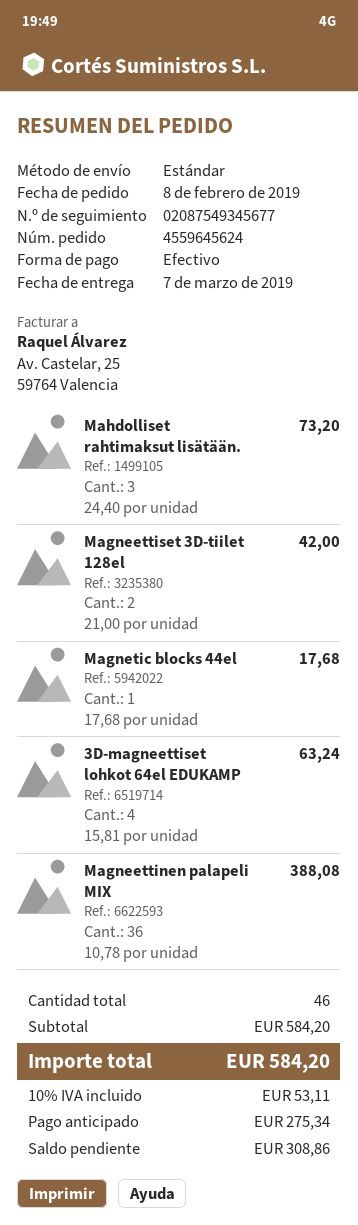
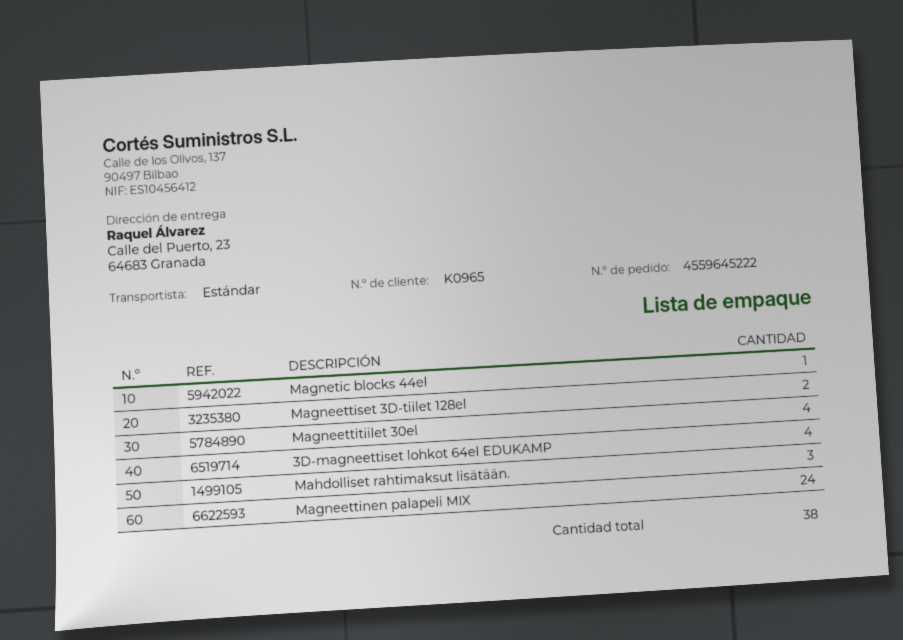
order number: 4559645624 -> 4559645222
Magneettinen palapeli MIX: 36 -> 24
Magneettitiilet 30el: none -> 4
total quantity: 46 -> 38

